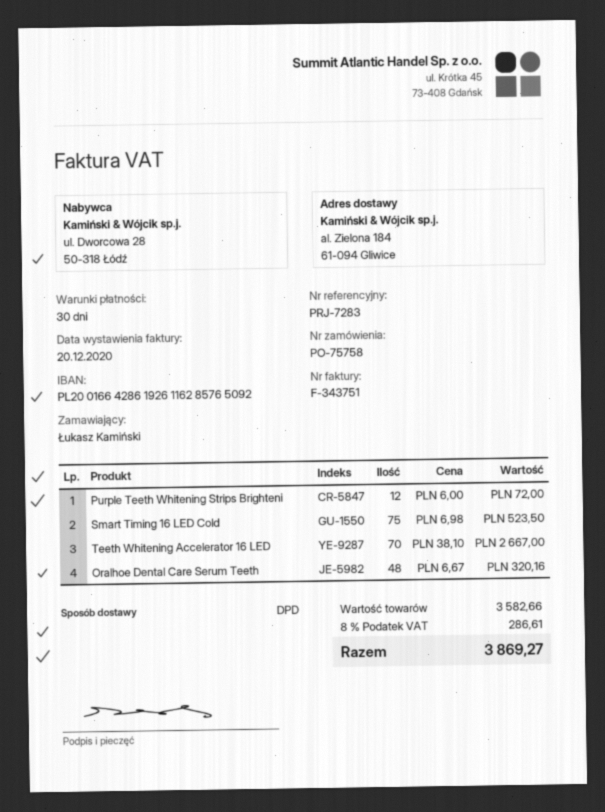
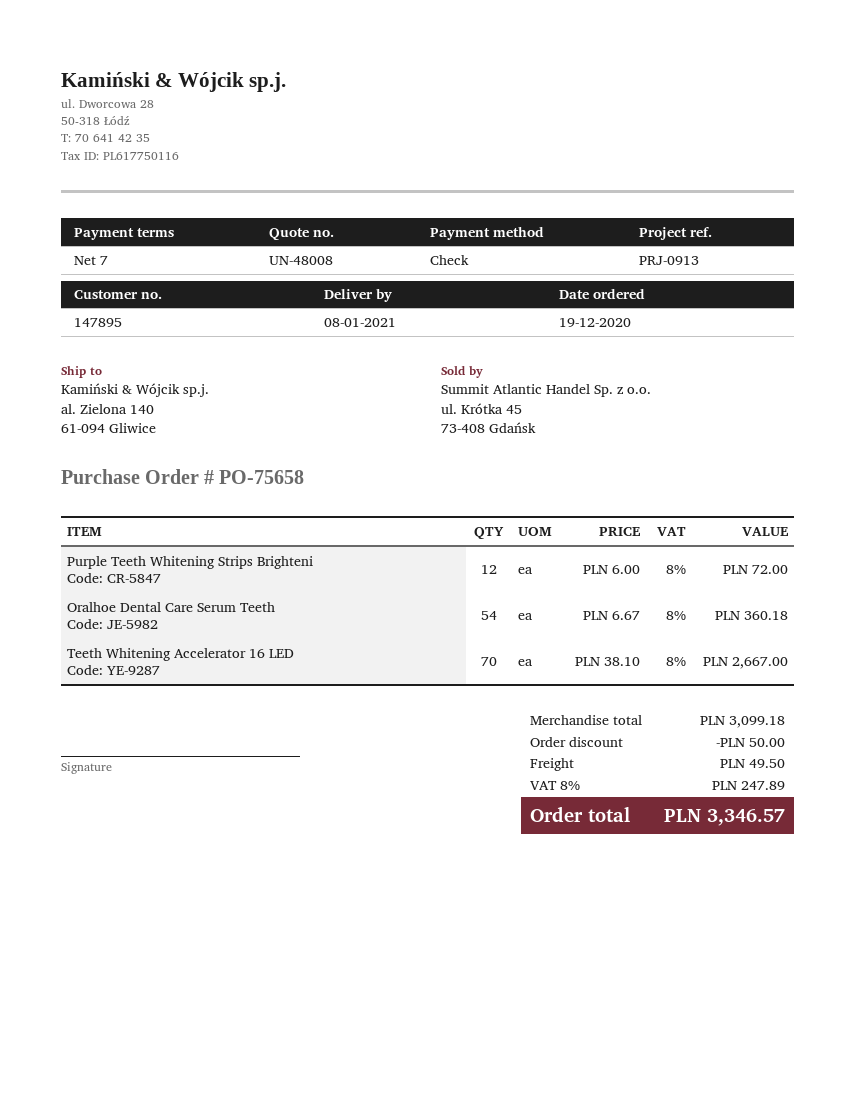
order number: PO-75758 -> PO-75658
payment terms: 30 days -> 7 days
reference: PRJ-7283 -> PRJ-0913
ship to: al. Zielona 184, 61-094 Gliwice -> al. Zielona 140, 61-094 Gliwice
Smart Timing 16 LED Cold: 75 x 6.98 = 523.50 -> none
Oralhoe Dental Care Serum Teeth: 48 x 6.67 = 320.16 -> 54 x 6.67 = 360.18
subtotal: 3582.66 -> 3099.18
discount: none -> 50.00
shipping: none -> 49.50
tax: 8% = 286.61 -> 8% = 247.89
total: 3869.27 -> 3346.57

